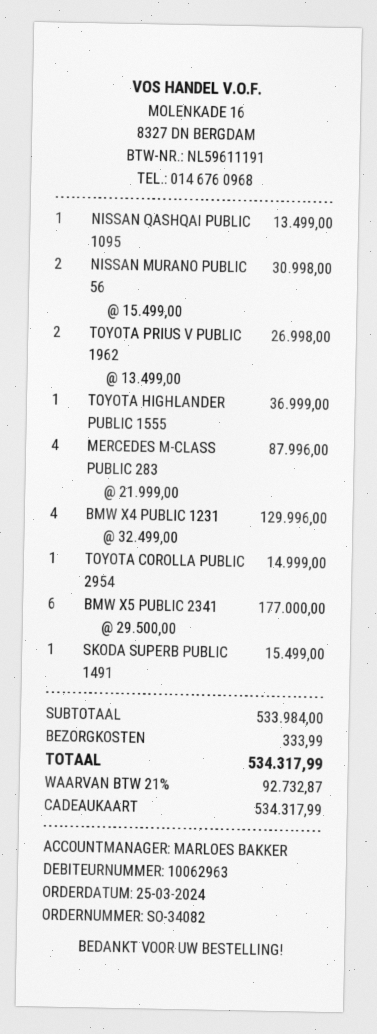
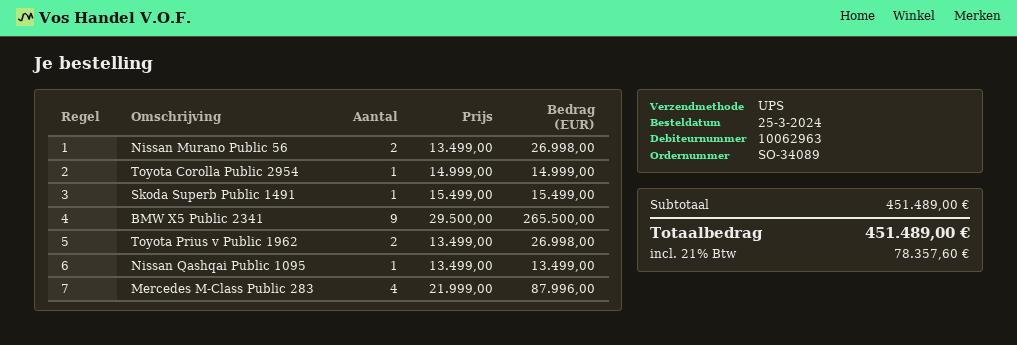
order number: SO-34082 -> SO-34089
NISSAN MURANO PUBLIC 56: 2 x 15499.00 = 30998.00 -> 2 x 13499.00 = 26998.00
TOYOTA HIGHLANDER PUBLIC 1555: 1 x 36999.00 = 36999.00 -> none
BMW X4 PUBLIC 1231: 4 x 32499.00 = 129996.00 -> none
BMW X5 PUBLIC 2341: 6 x 29500.00 = 177000.00 -> 9 x 29500.00 = 265500.00
subtotal: 533984.00 -> 451489.00
shipping: 333.99 -> none
tax: 21% = 92732.87 -> 21% = 78357.60
total: 534317.99 -> 451489.00

